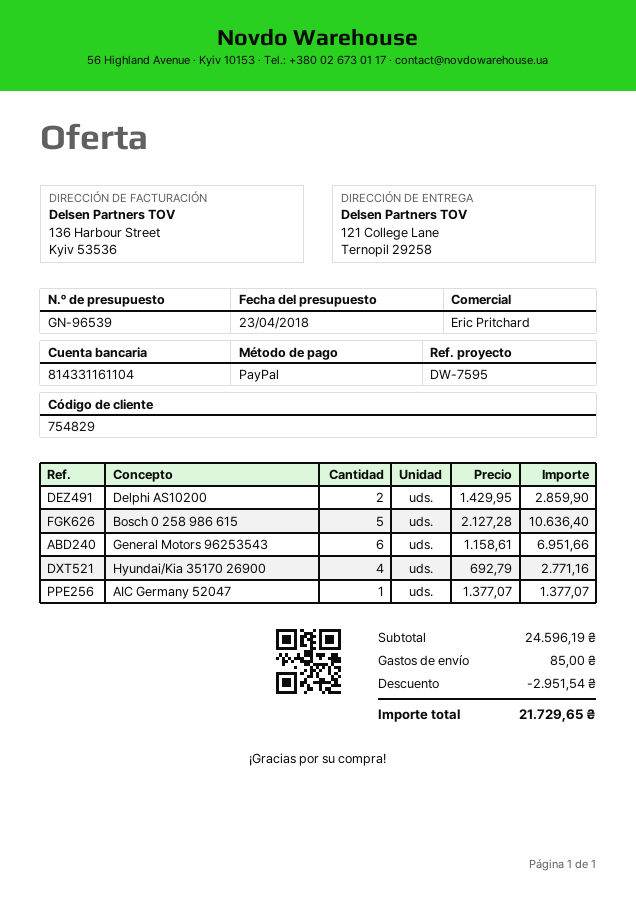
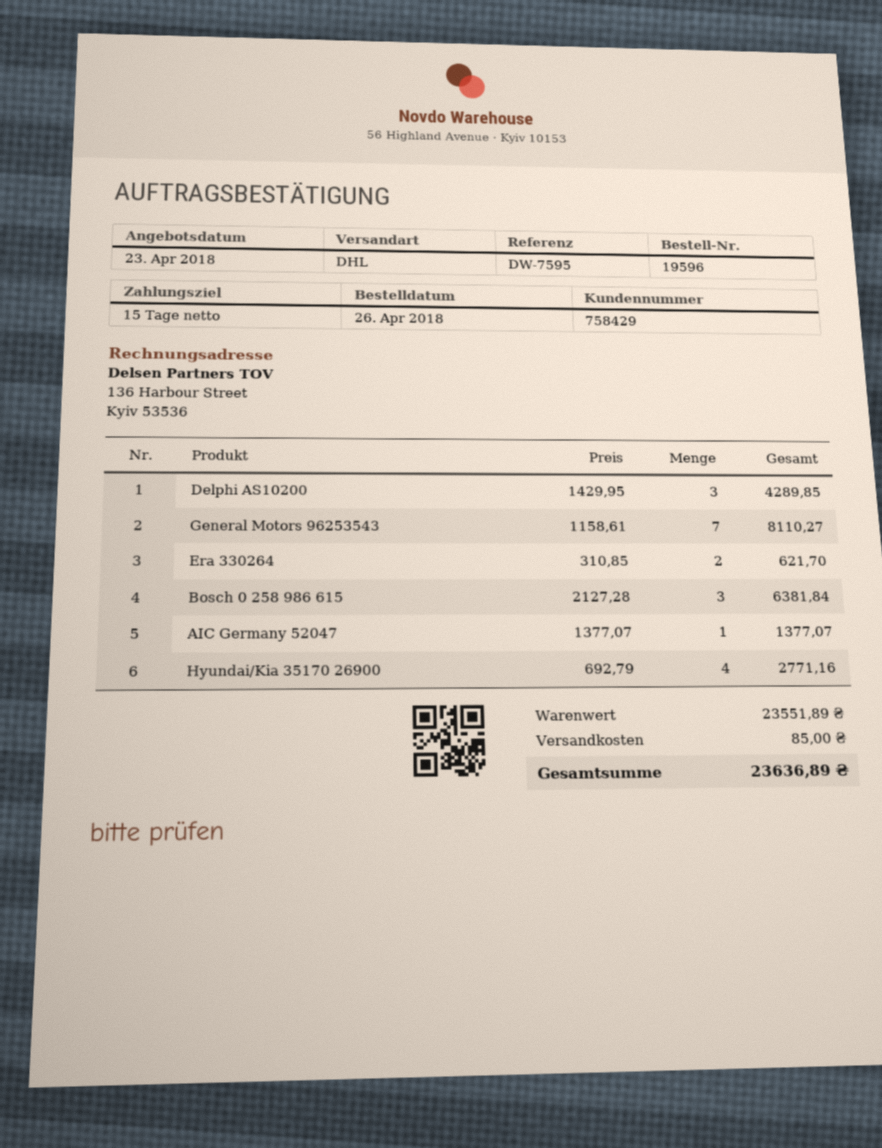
customer number: 754829 -> 758429
Delphi AS10200: 2 x 1429.95 = 2859.90 -> 3 x 1429.95 = 4289.85
Bosch 0 258 986 615: 5 x 2127.28 = 10636.40 -> 3 x 2127.28 = 6381.84
General Motors 96253543: 6 x 1158.61 = 6951.66 -> 7 x 1158.61 = 8110.27
Era 330264: none -> 2 x 310.85 = 621.70
subtotal: 24596.19 -> 23551.89
discount: 2951.54 -> none
total: 21729.65 -> 23636.89

